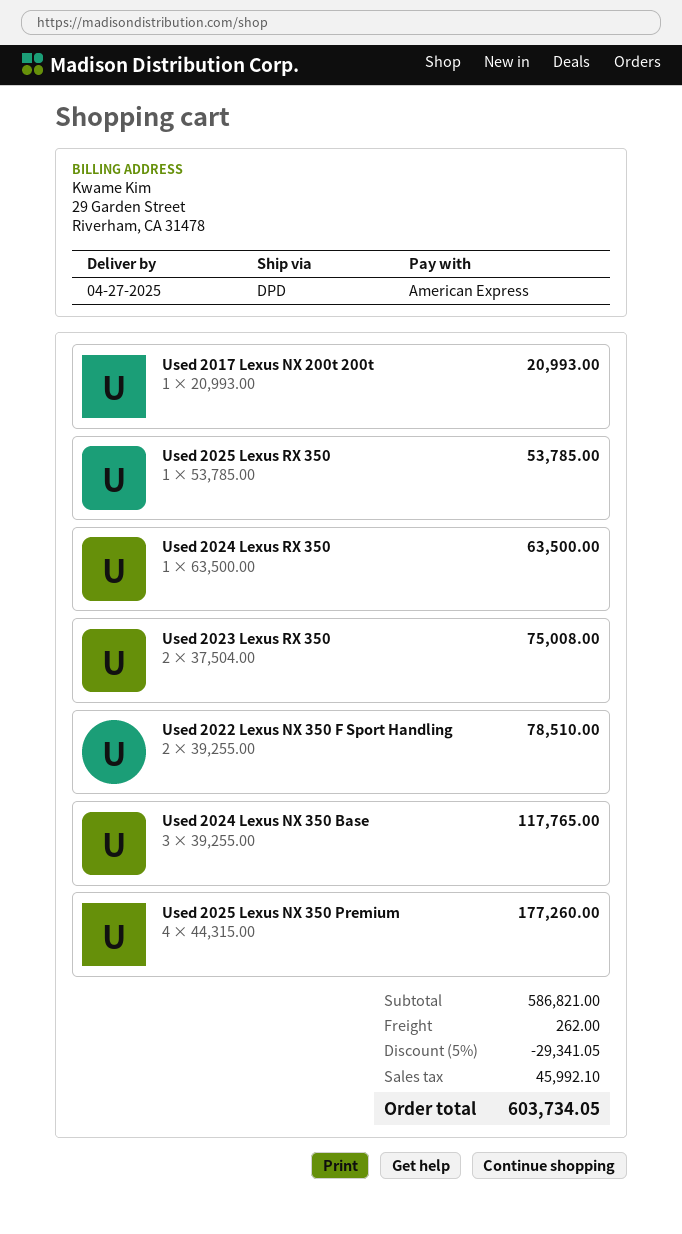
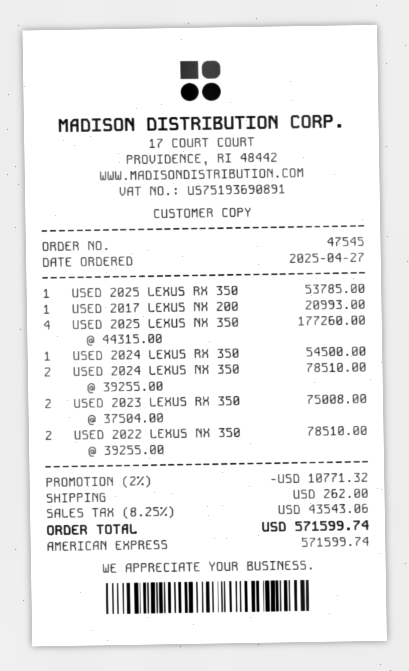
Used 2024 Lexus RX 350: 1 x 63500.00 = 63500.00 -> 1 x 54500.00 = 54500.00
Used 2024 Lexus NX 350 Base: 3 x 39255.00 = 117765.00 -> 2 x 39255.00 = 78510.00
discount: 5% = 29341.05 -> 2% = 10771.32
tax: 45992.10 -> 43543.06
total: 603734.05 -> 571599.74

